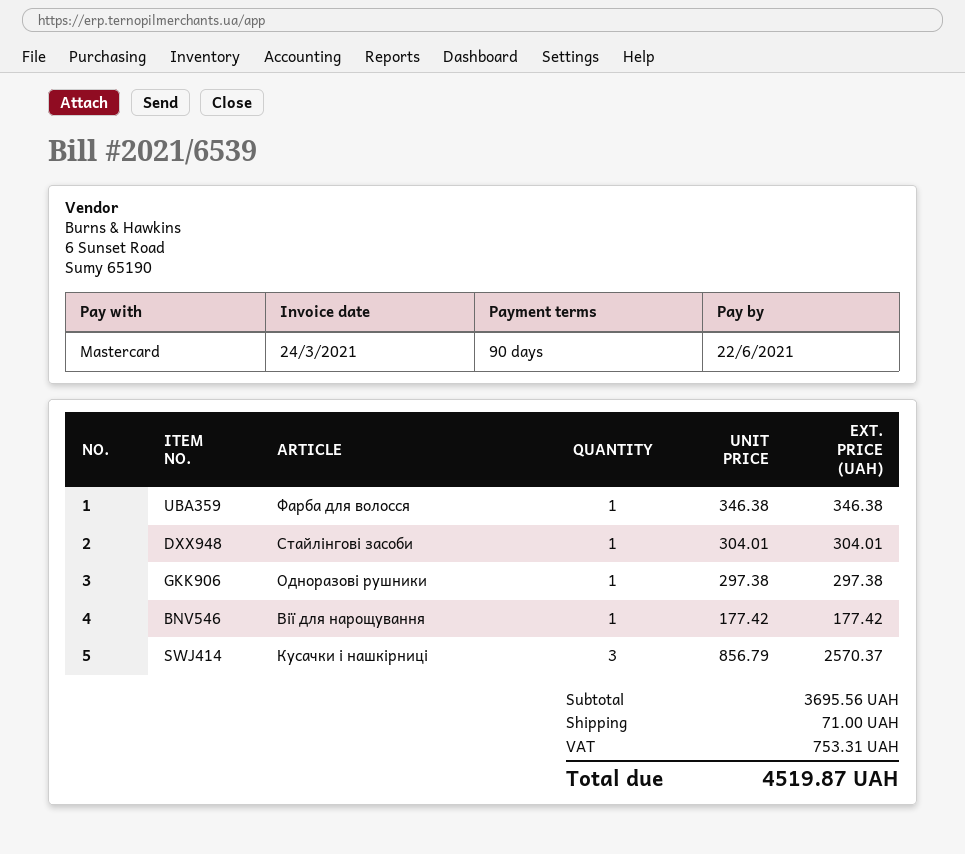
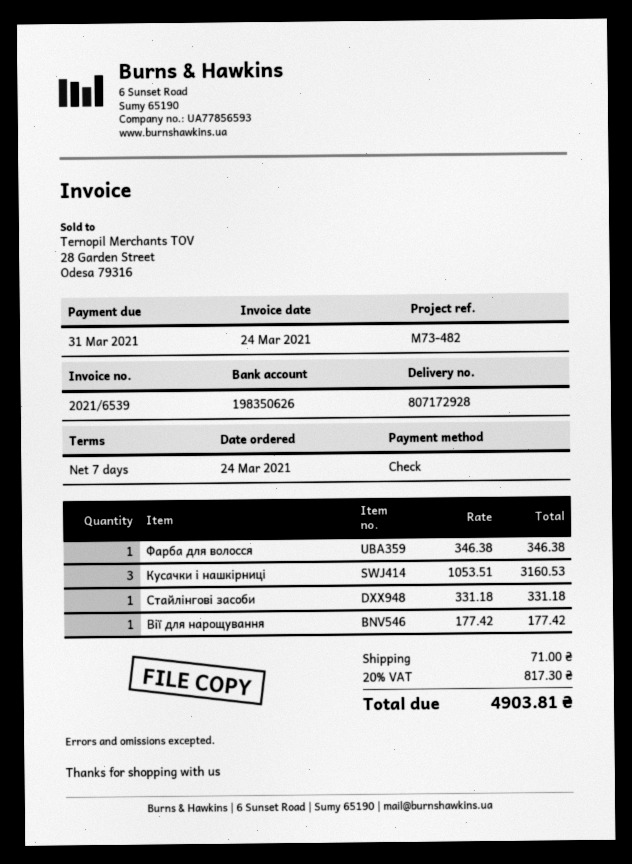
payment terms: 90 days -> 7 days
due date: 2021-06-22 -> 2021-03-31
payment method: Mastercard -> cheque
Стайлінгові засоби: 1 x 304.01 = 304.01 -> 1 x 331.18 = 331.18
Одноразові рушники: 1 x 297.38 = 297.38 -> none
Кусачки і нашкірниці: 3 x 856.79 = 2570.37 -> 3 x 1053.51 = 3160.53
tax: 753.31 -> 817.30
total: 4519.87 -> 4903.81

